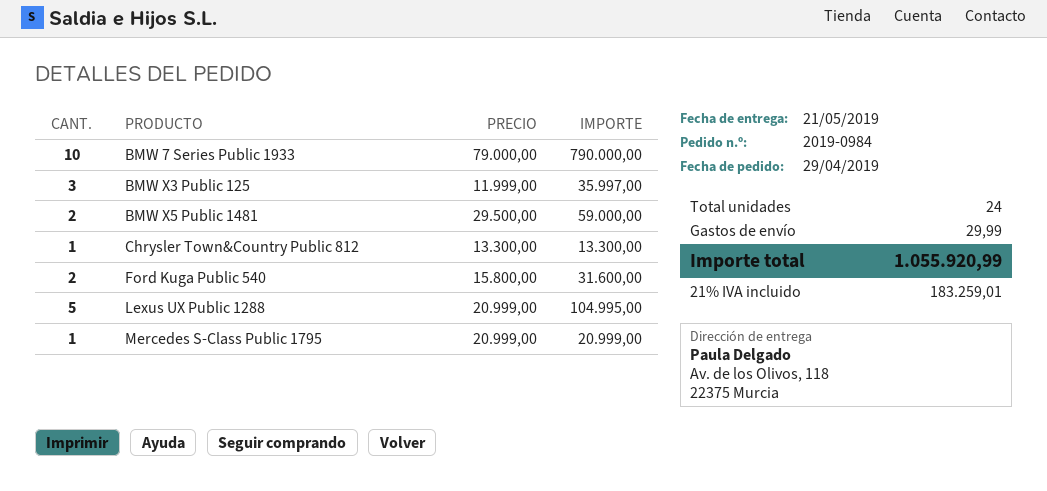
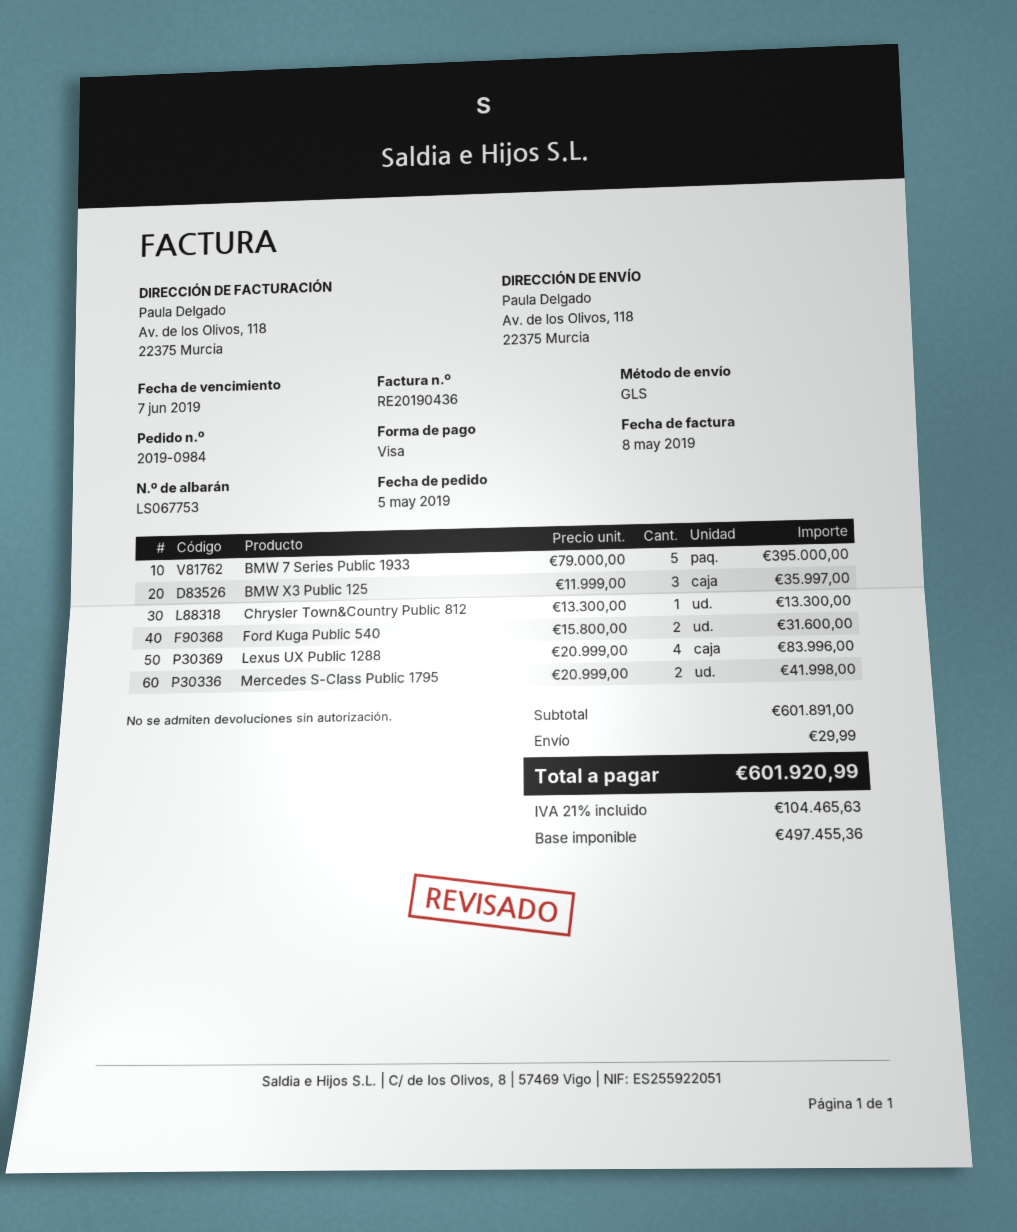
order date: 2019-04-29 -> 2019-05-05
BMW 7 Series Public 1933: 10 x 79000.00 = 790000.00 -> 5 x 79000.00 = 395000.00
BMW X5 Public 1481: 2 x 29500.00 = 59000.00 -> none
Lexus UX Public 1288: 5 x 20999.00 = 104995.00 -> 4 x 20999.00 = 83996.00
Mercedes S-Class Public 1795: 1 x 20999.00 = 20999.00 -> 2 x 20999.00 = 41998.00
tax: 21% = 183259.01 -> 21% = 104465.63
total: 1055920.99 -> 601920.99

